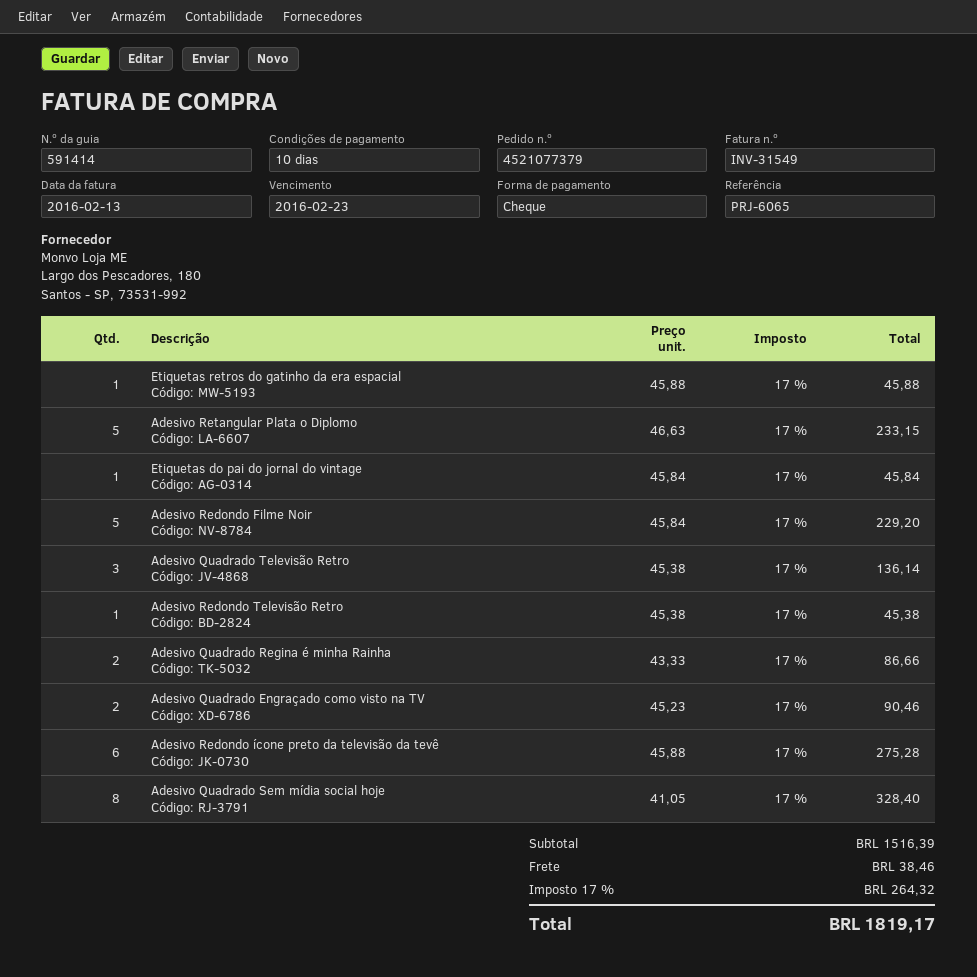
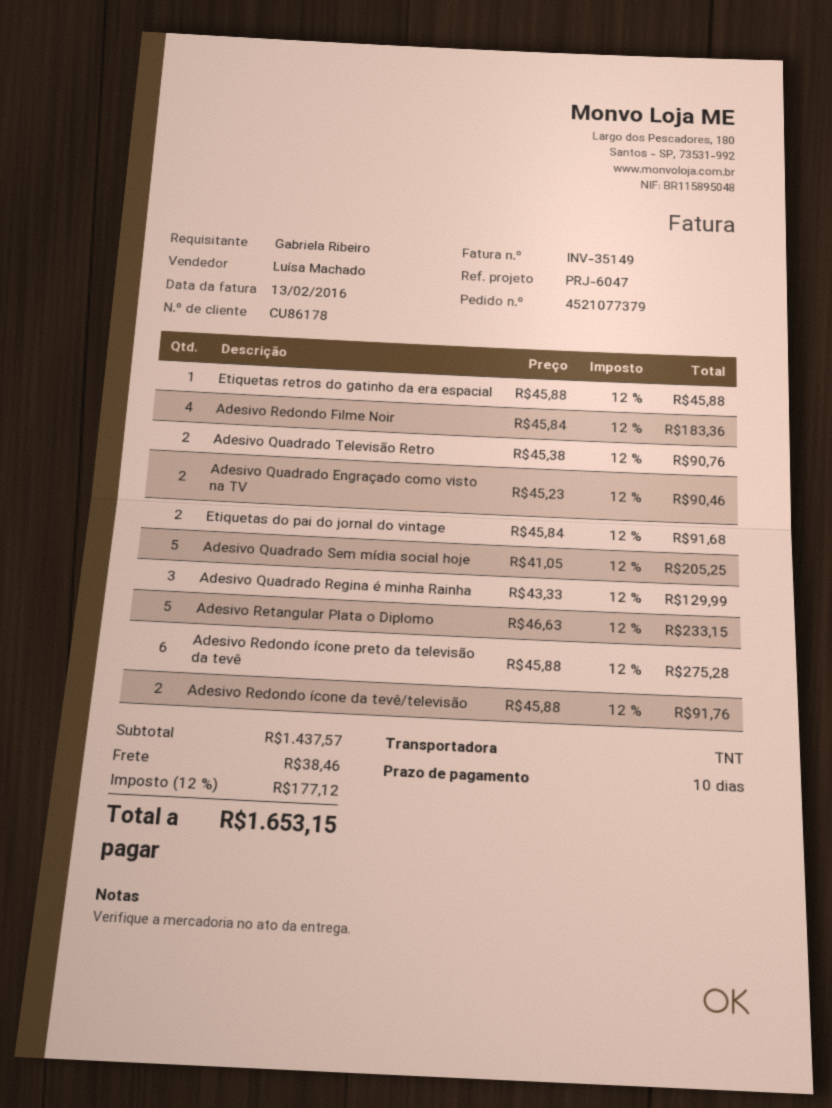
invoice number: INV-31549 -> INV-35149
reference: PRJ-6065 -> PRJ-6047
Etiquetas do pai do jornal do vintage: 1 x 45.84 = 45.84 -> 2 x 45.84 = 91.68
Adesivo Redondo Filme Noir: 5 x 45.84 = 229.20 -> 4 x 45.84 = 183.36
Adesivo Quadrado Televisão Retro: 3 x 45.38 = 136.14 -> 2 x 45.38 = 90.76
Adesivo Redondo Televisão Retro: 1 x 45.38 = 45.38 -> none
Adesivo Quadrado Regina é minha Rainha: 2 x 43.33 = 86.66 -> 3 x 43.33 = 129.99
Adesivo Quadrado Sem mídia social hoje: 8 x 41.05 = 328.40 -> 5 x 41.05 = 205.25
Adesivo Redondo ícone da tevê/televisão: none -> 2 x 45.88 = 91.76
subtotal: 1516.39 -> 1437.57
tax: 17% = 264.32 -> 12% = 177.12
total: 1819.17 -> 1653.15

